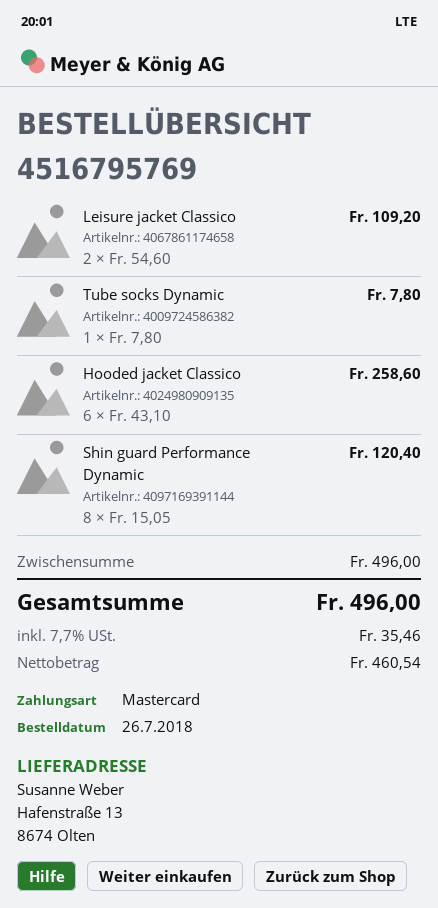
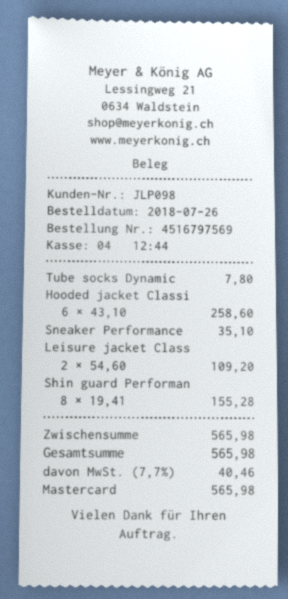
order number: 4516795769 -> 4516797569
Shin guard Performance Dynamic: 8 x 15.05 = 120.40 -> 8 x 19.41 = 155.28
Sneaker Performance: none -> 1 x 35.10 = 35.10
subtotal: 496.00 -> 565.98
tax: 7.7% = 35.46 -> 7.7% = 40.46
total: 496.00 -> 565.98

